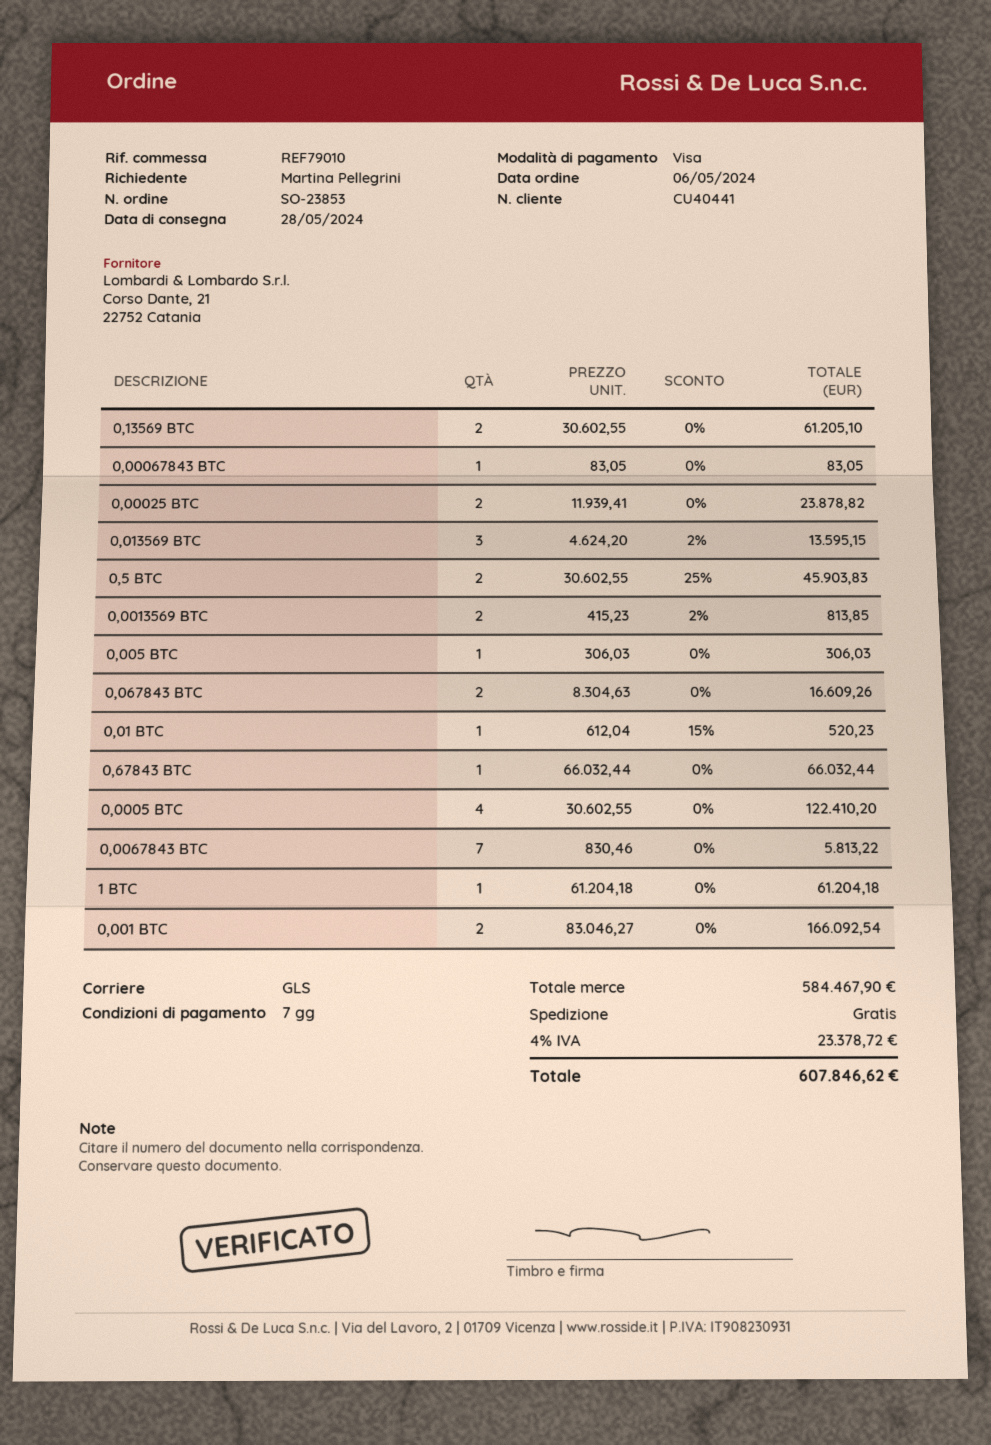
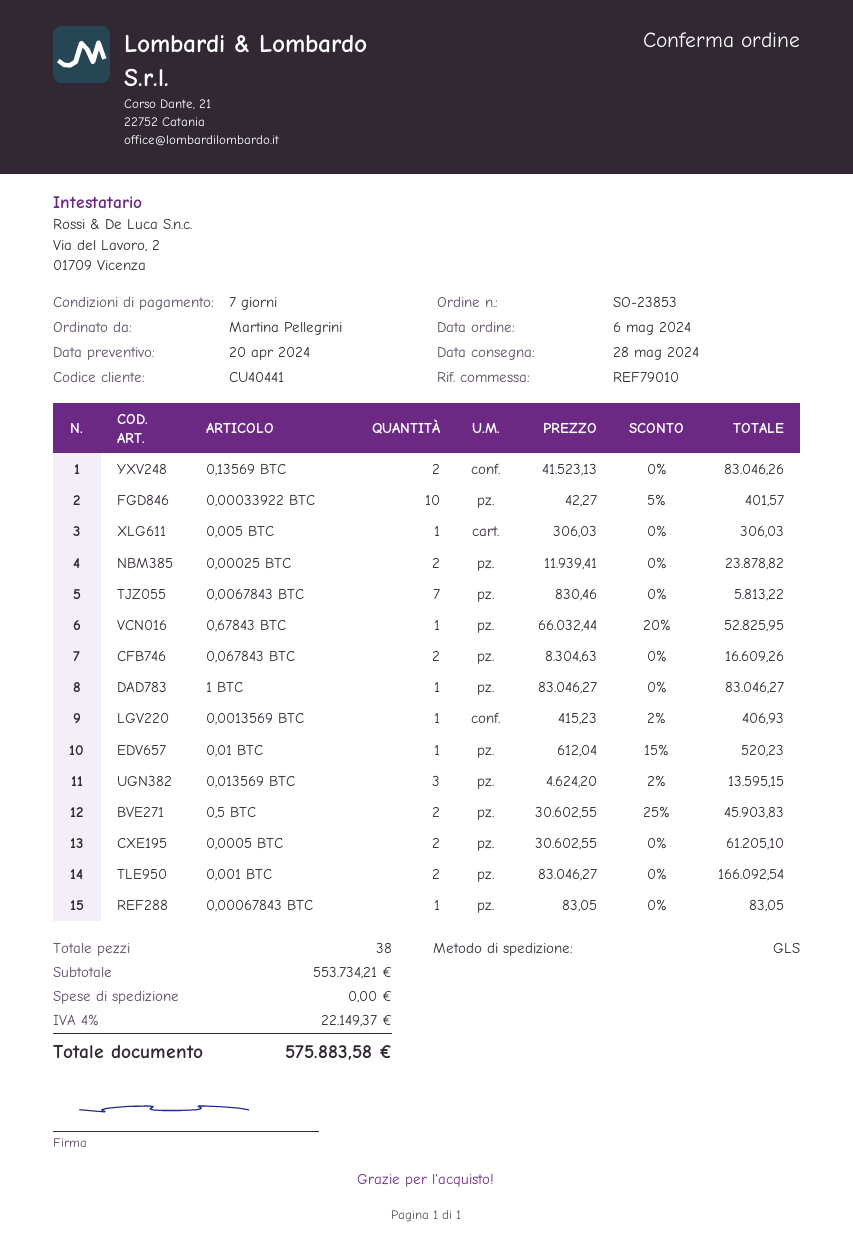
0,13569 BTC: 2 x 30602.55 = 61205.10 -> 2 x 41523.13 = 83046.26
0,0013569 BTC: 2 x 415.23 - 2% = 813.85 -> 1 x 415.23 - 2% = 406.93
0,67843 BTC: 1 x 66032.44 = 66032.44 -> 1 x 66032.44 - 20% = 52825.95
0,0005 BTC: 4 x 30602.55 = 122410.20 -> 2 x 30602.55 = 61205.10
1 BTC: 1 x 61204.18 = 61204.18 -> 1 x 83046.27 = 83046.27
0,00033922 BTC: none -> 10 x 42.27 - 5% = 401.57
subtotal: 584467.90 -> 553734.21
tax: 4% = 23378.72 -> 4% = 22149.37
total: 607846.62 -> 575883.58

